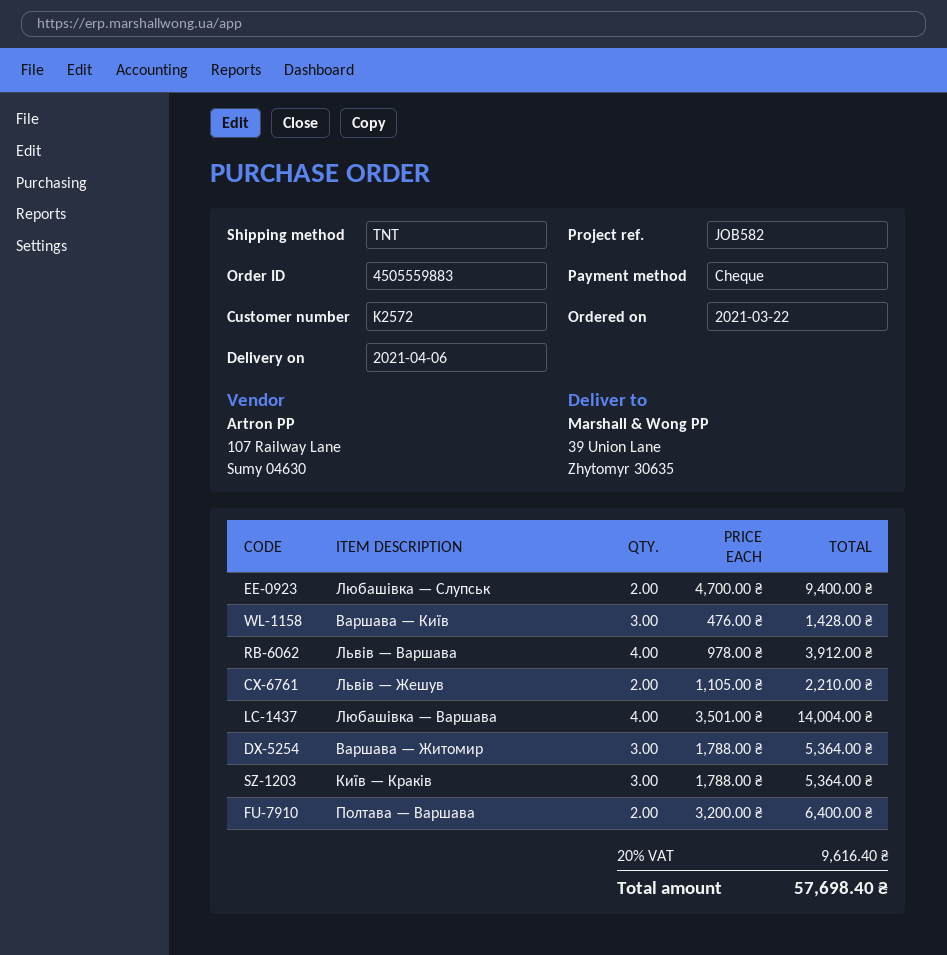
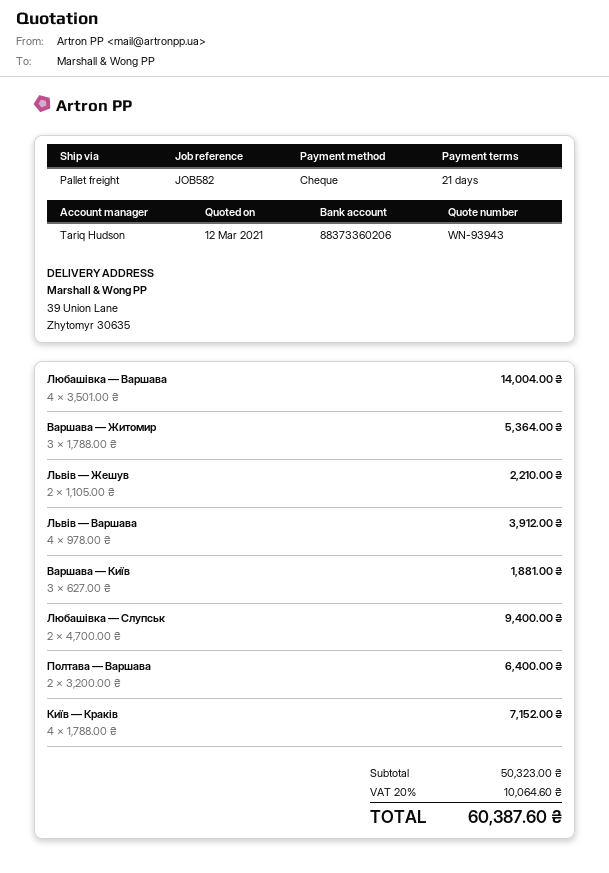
shipping method: TNT -> pallet freight
Варшава — Київ: 3 x 476.00 = 1428.00 -> 3 x 627.00 = 1881.00
Київ — Краків: 3 x 1788.00 = 5364.00 -> 4 x 1788.00 = 7152.00
tax: 20% = 9616.40 -> 20% = 10064.60
total: 57698.40 -> 60387.60

